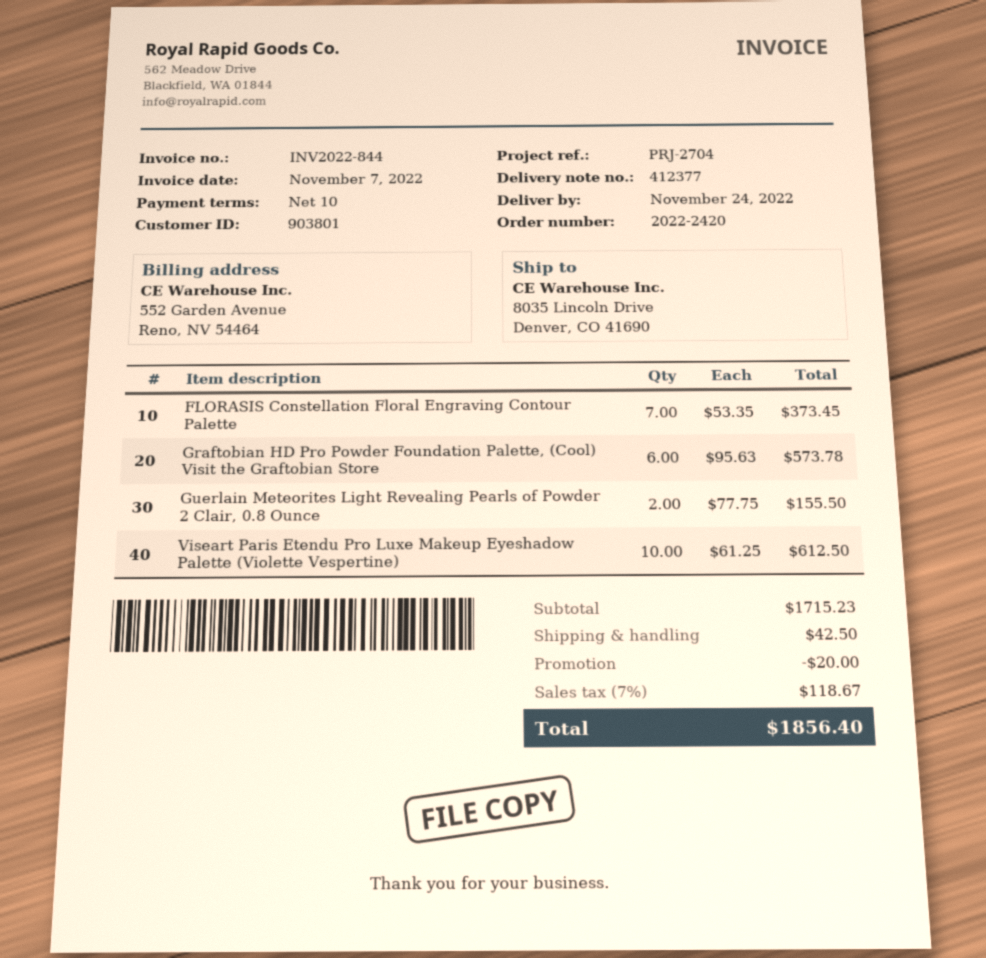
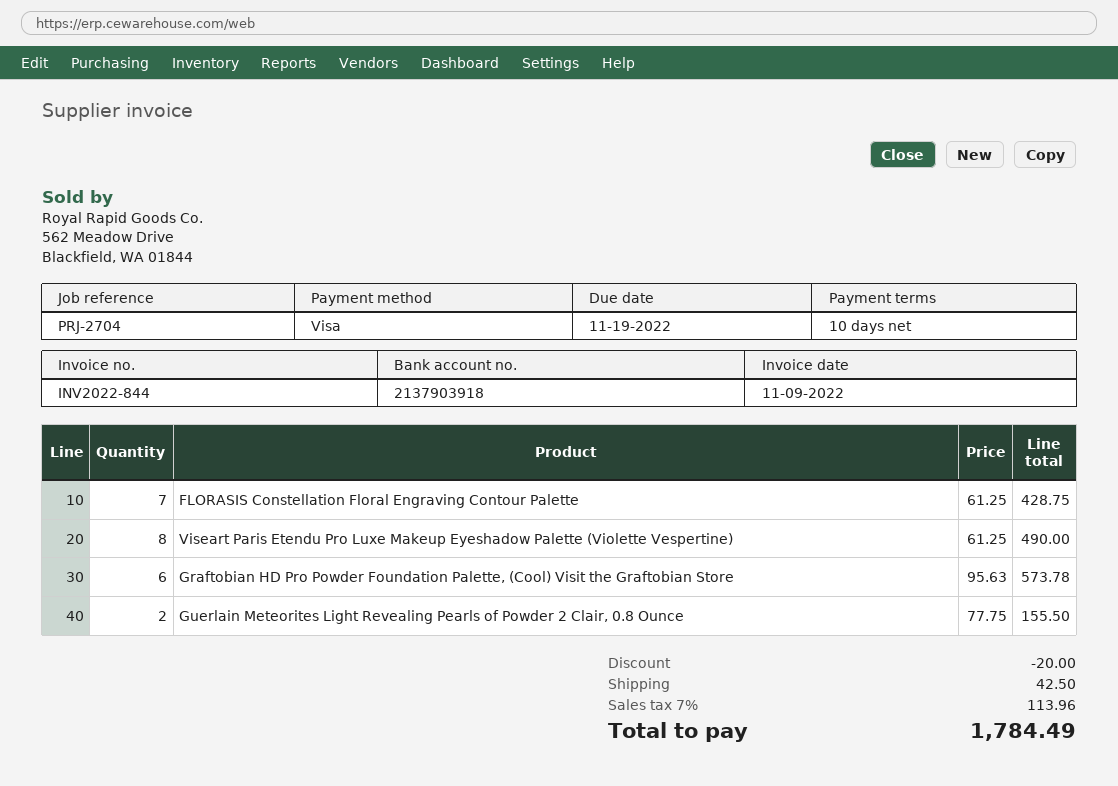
invoice date: 2022-11-07 -> 2022-11-09
FLORASIS Constellation Floral Engraving Contour Palette: 7 x 53.35 = 373.45 -> 7 x 61.25 = 428.75
Viseart Paris Etendu Pro Luxe Makeup Eyeshadow Palette (Violette Vespertine): 10 x 61.25 = 612.50 -> 8 x 61.25 = 490.00
tax: 7% = 118.67 -> 7% = 113.96
total: 1856.40 -> 1784.49

